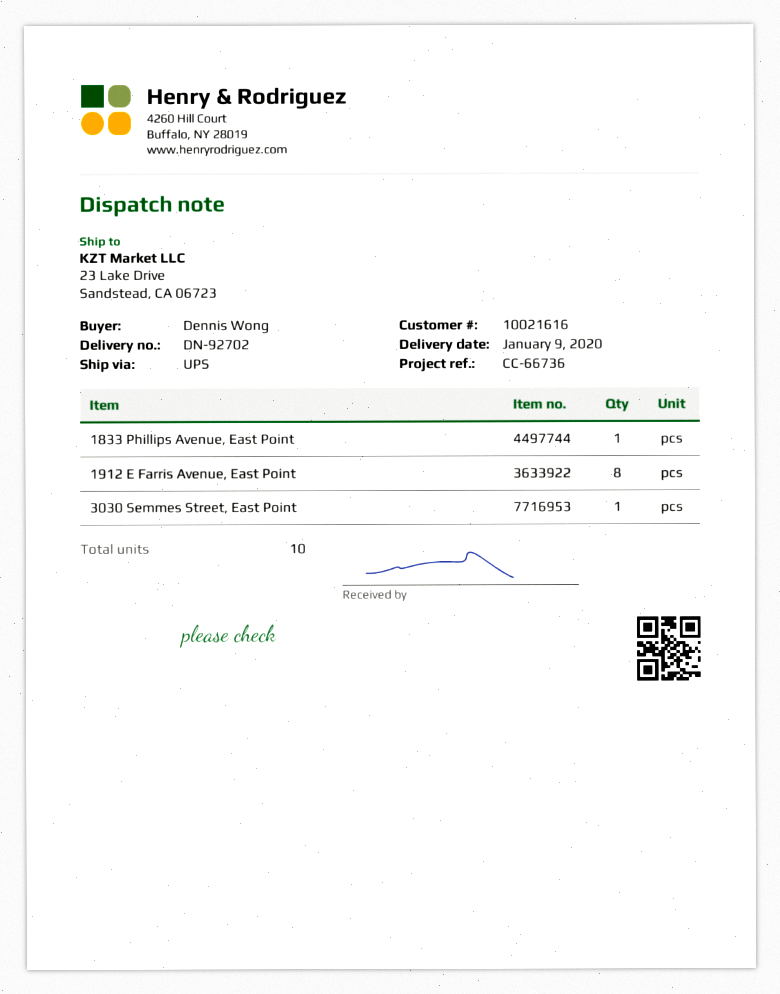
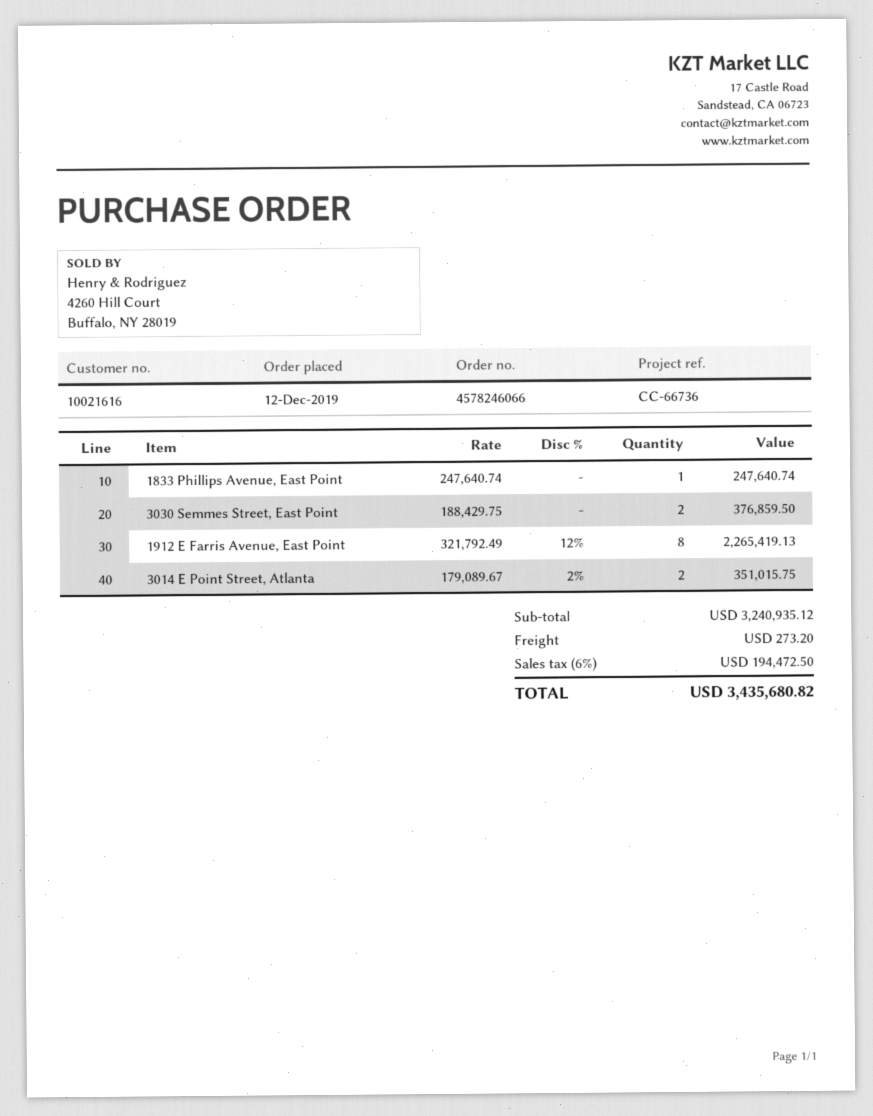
3030 Semmes Street, East Point: 1 -> 2
3014 E Point Street, Atlanta: none -> 2

